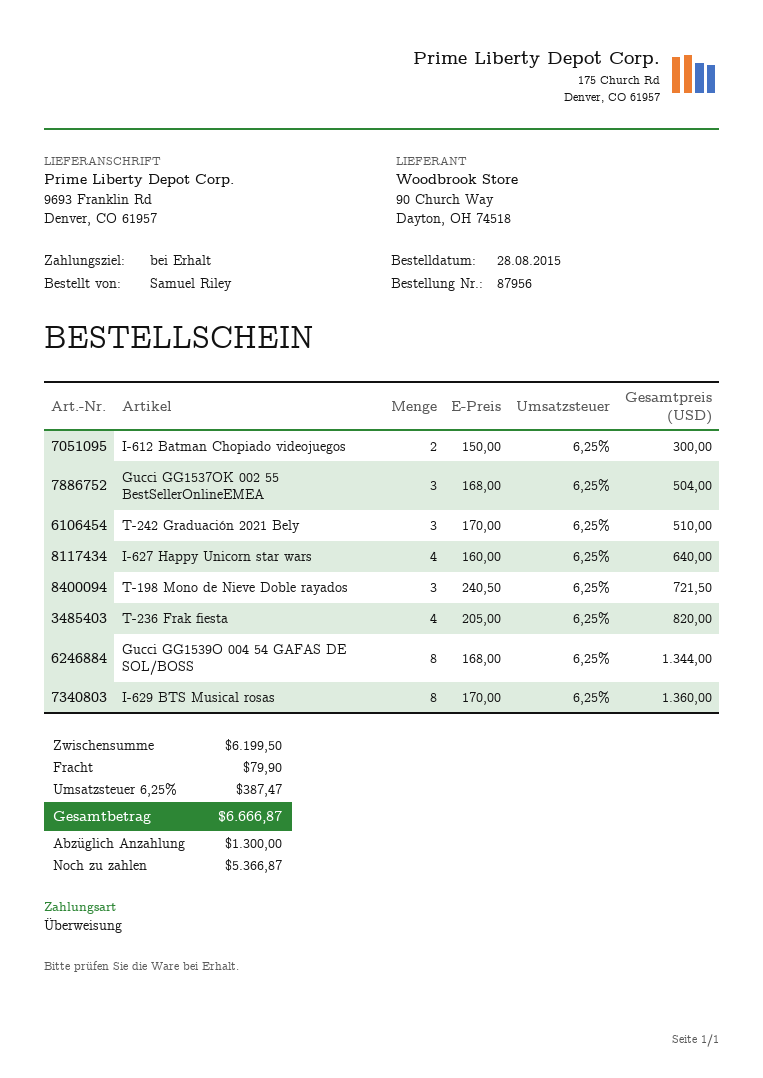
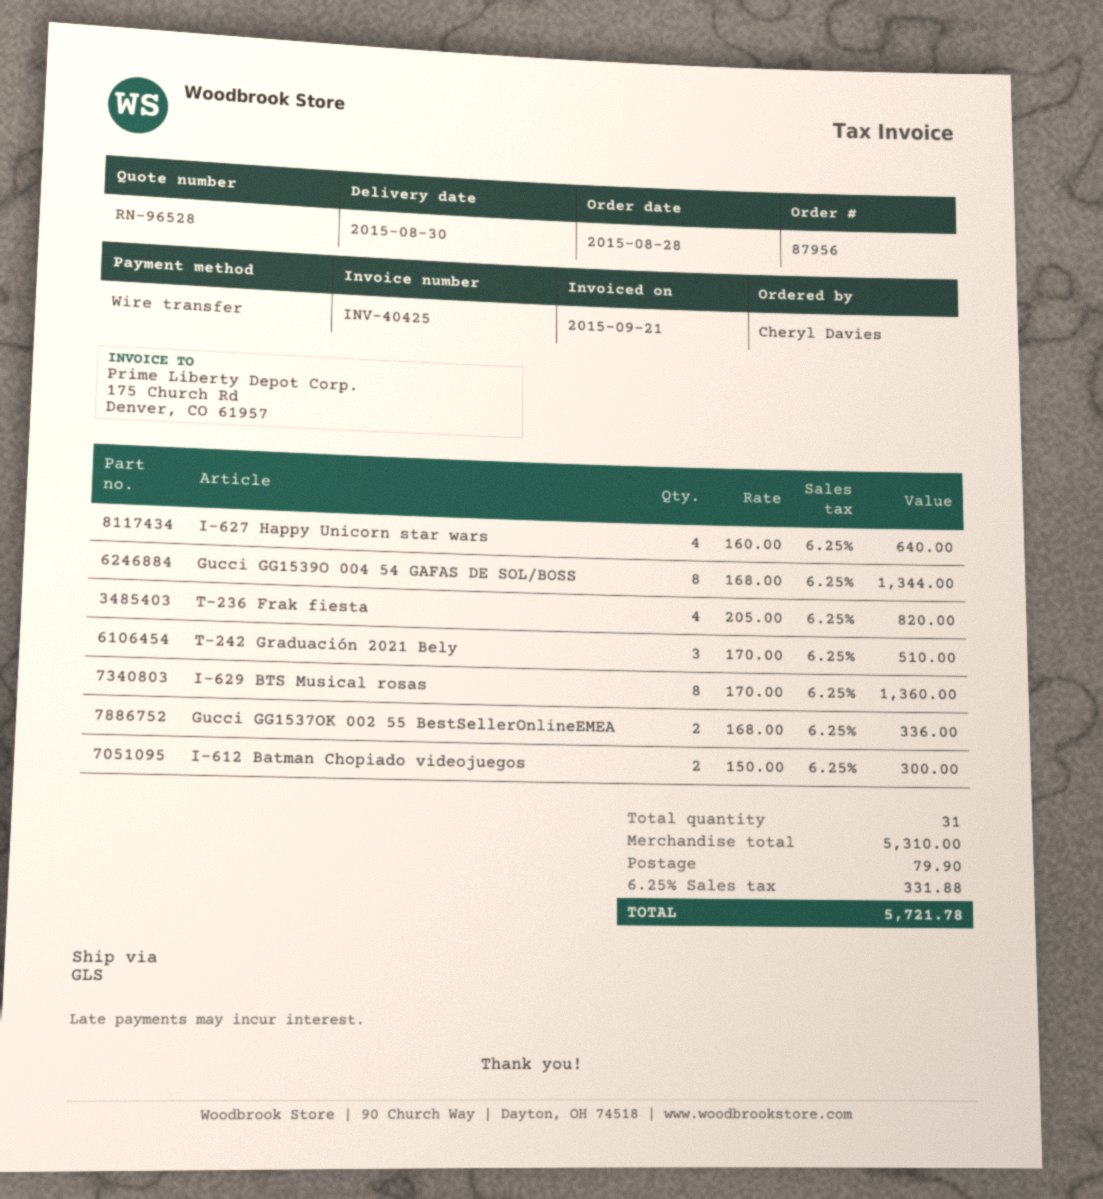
ordered by: Samuel Riley -> Cheryl Davies
Gucci GG1537OK 002 55 BestSellerOnlineEMEA: 3 x 168.00 = 504.00 -> 2 x 168.00 = 336.00
T-198 Mono de Nieve Doble rayados: 3 x 240.50 = 721.50 -> none
subtotal: 6199.50 -> 5310.00
tax: 6.25% = 387.47 -> 6.25% = 331.88
total: 6666.87 -> 5721.78

